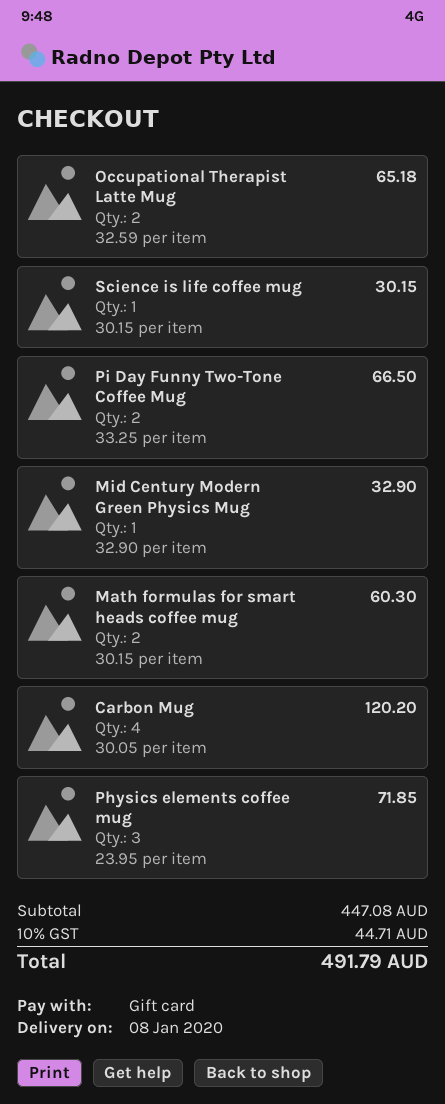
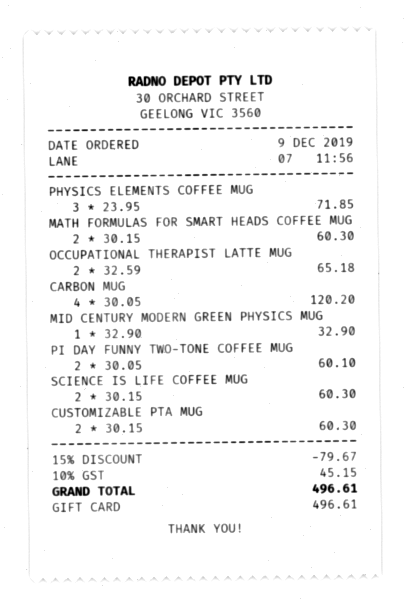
Science is life coffee mug: 1 x 30.15 = 30.15 -> 2 x 30.15 = 60.30
Pi Day Funny Two-Tone Coffee Mug: 2 x 33.25 = 66.50 -> 2 x 30.05 = 60.10
CUSTOMIZABLE PTA MUG: none -> 2 x 30.15 = 60.30
discount: none -> 15% = 79.67
tax: 10% = 44.71 -> 10% = 45.15
total: 491.79 -> 496.61

